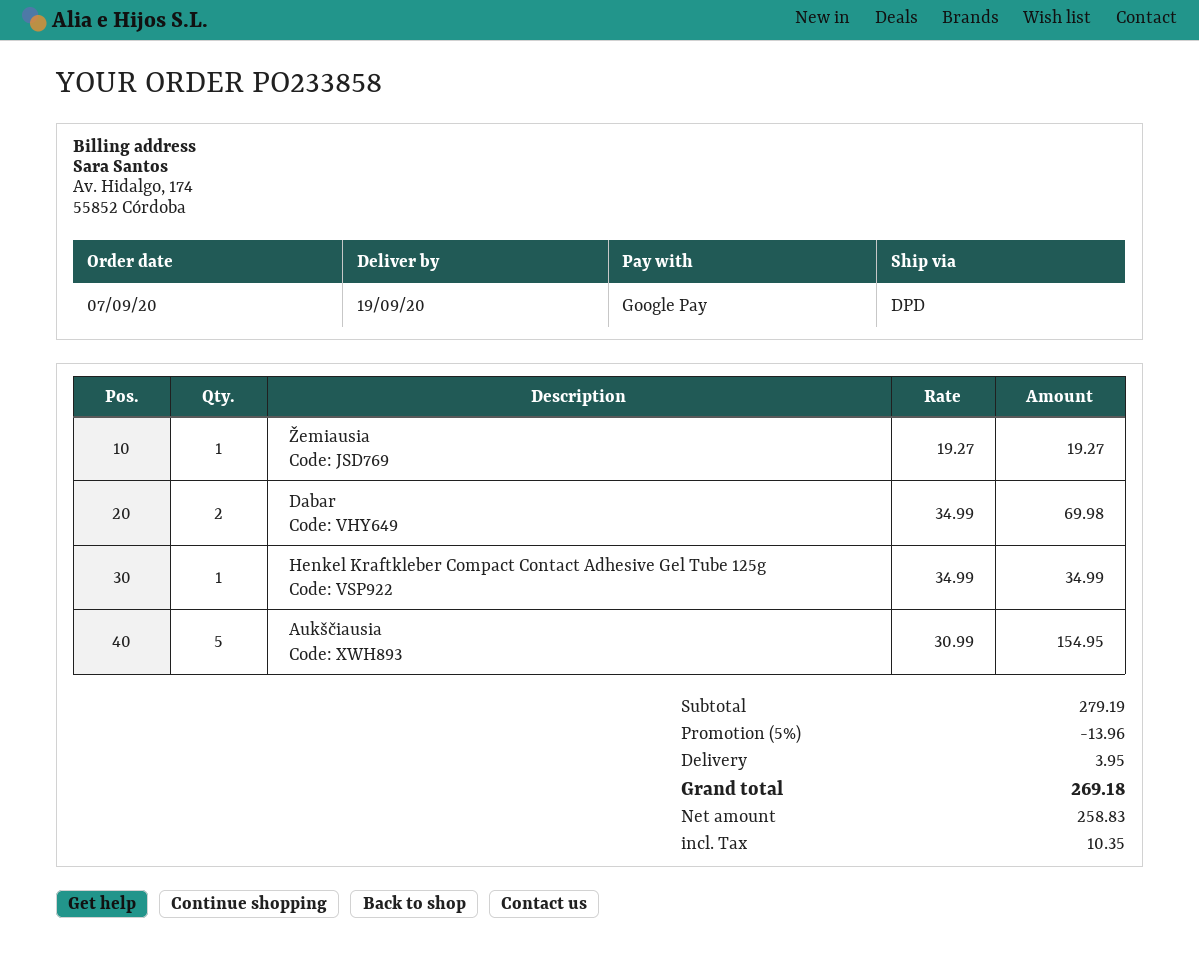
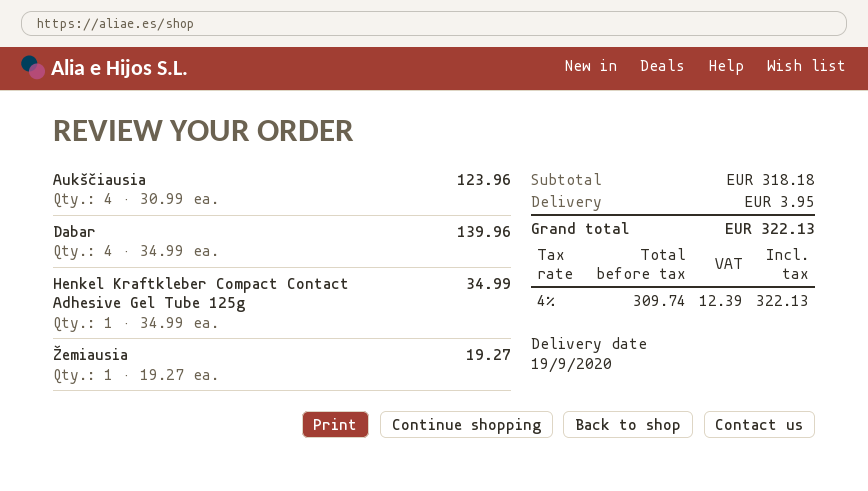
Dabar: 2 x 34.99 = 69.98 -> 4 x 34.99 = 139.96
Aukščiausia: 5 x 30.99 = 154.95 -> 4 x 30.99 = 123.96
subtotal: 279.19 -> 318.18
discount: 5% = 13.96 -> none
net: 258.83 -> 309.74
tax: 10.35 -> 12.39
total: 269.18 -> 322.13

